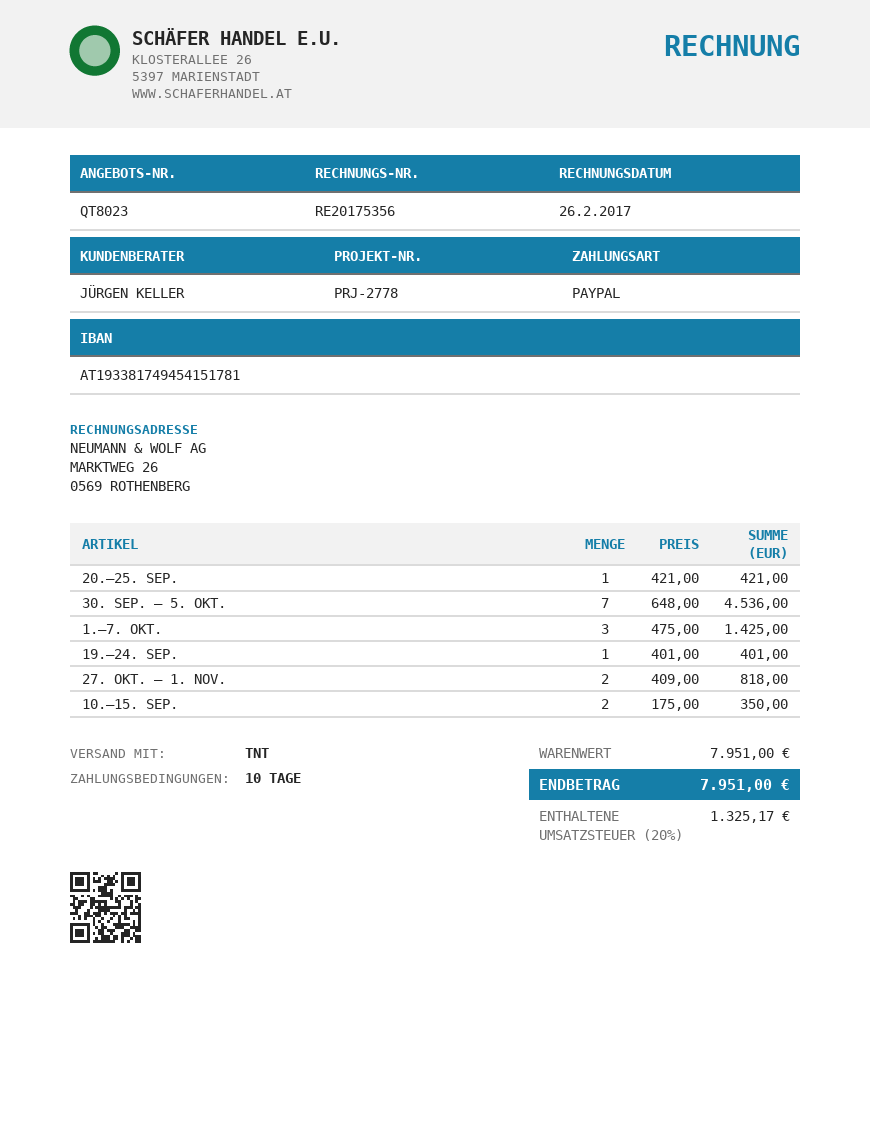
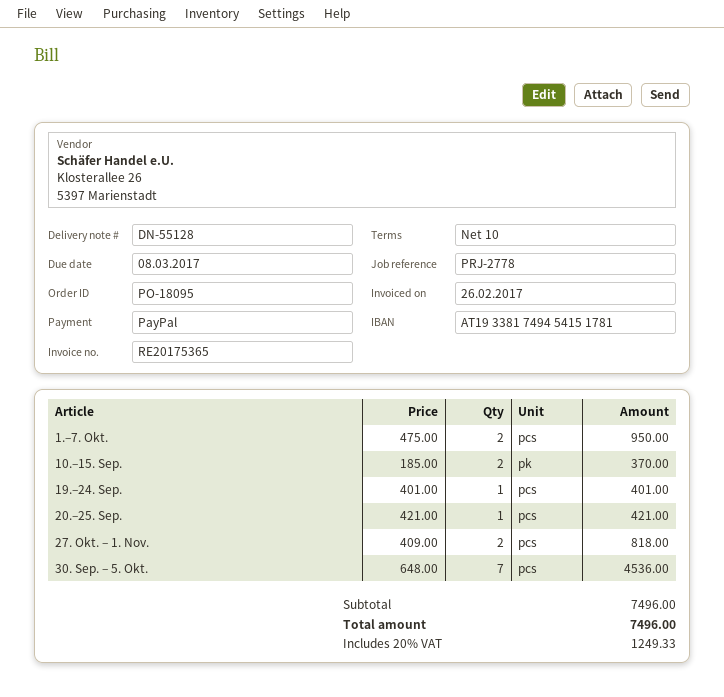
invoice number: RE20175356 -> RE20175365
1.–7. OKT.: 3 x 475.00 = 1425.00 -> 2 x 475.00 = 950.00
10.–15. SEP.: 2 x 175.00 = 350.00 -> 2 x 185.00 = 370.00
subtotal: 7951.00 -> 7496.00
tax: 20% = 1325.17 -> 20% = 1249.33
total: 7951.00 -> 7496.00

